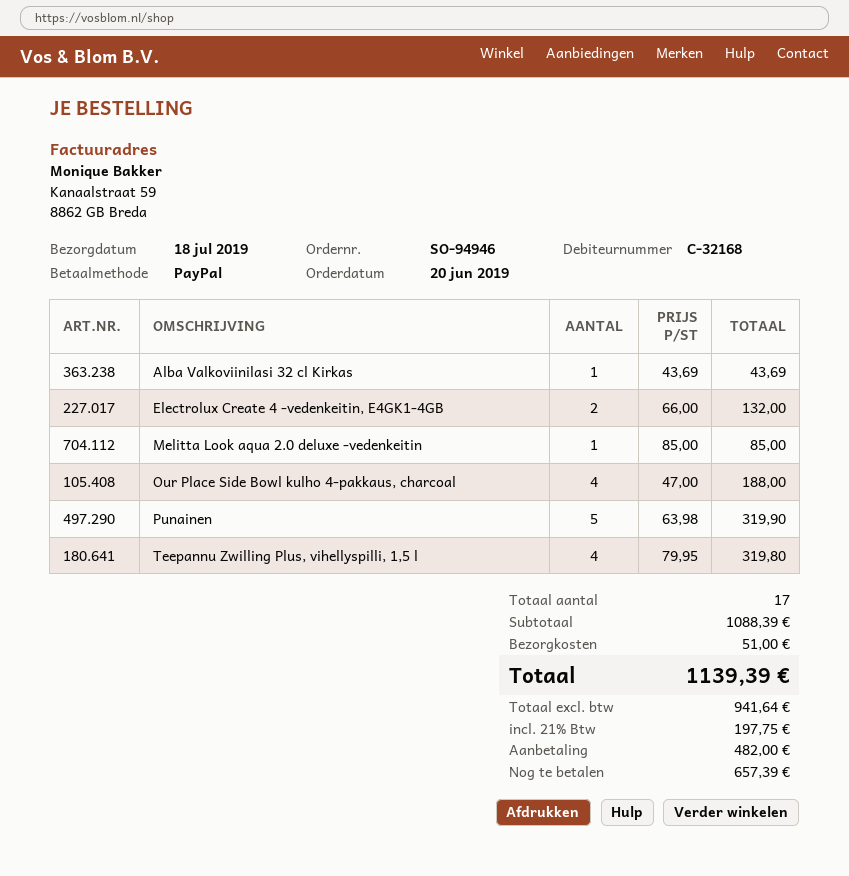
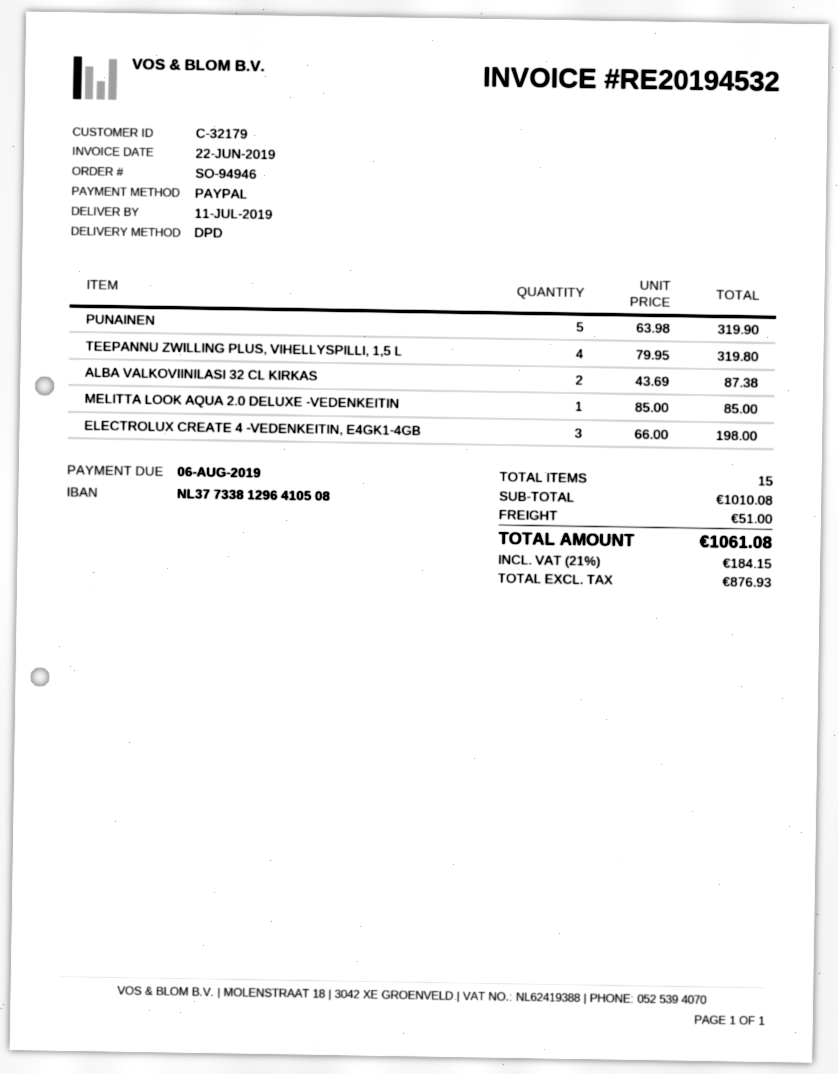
delivery date: 2019-07-18 -> 2019-07-11
customer number: C-32168 -> C-32179
Alba Valkoviinilasi 32 cl Kirkas: 1 x 43.69 = 43.69 -> 2 x 43.69 = 87.38
Electrolux Create 4 -vedenkeitin, E4GK1-4GB: 2 x 66.00 = 132.00 -> 3 x 66.00 = 198.00
Our Place Side Bowl kulho 4-pakkaus, charcoal: 4 x 47.00 = 188.00 -> none
total quantity: 17 -> 15
subtotal: 1088.39 -> 1010.08
net: 941.64 -> 876.93
tax: 21% = 197.75 -> 21% = 184.15
total: 1139.39 -> 1061.08

